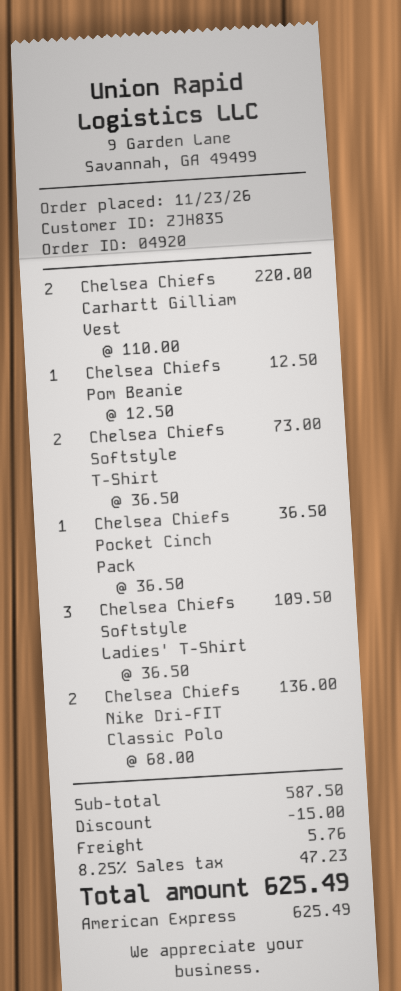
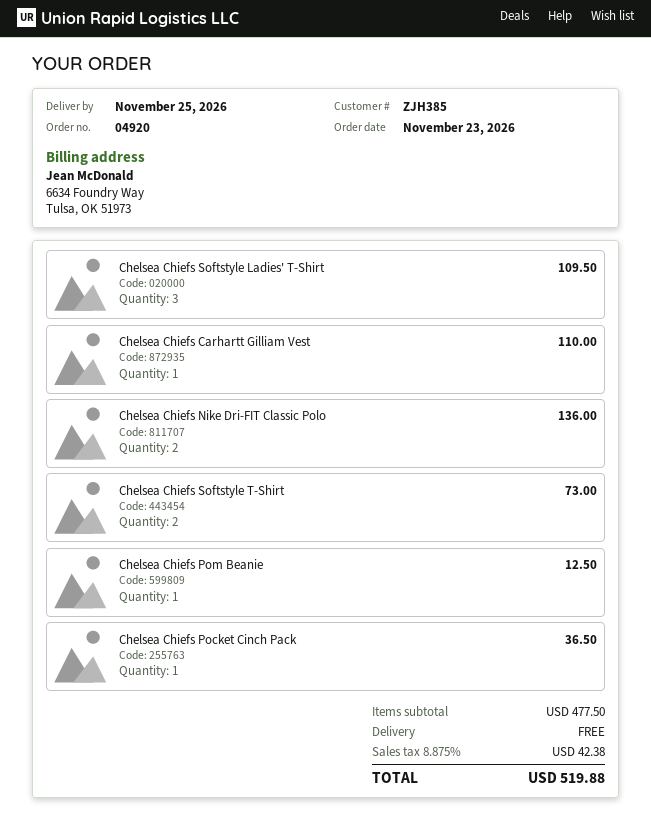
customer number: ZJH835 -> ZJH385
Chelsea Chiefs Carhartt Gilliam Vest: 2 for 220.00 -> 1 for 110.00
subtotal: 587.50 -> 477.50
discount: 15.00 -> none
shipping: 5.76 -> 0.00
tax: 8.25% = 47.23 -> 8.875% = 42.38
total: 625.49 -> 519.88

